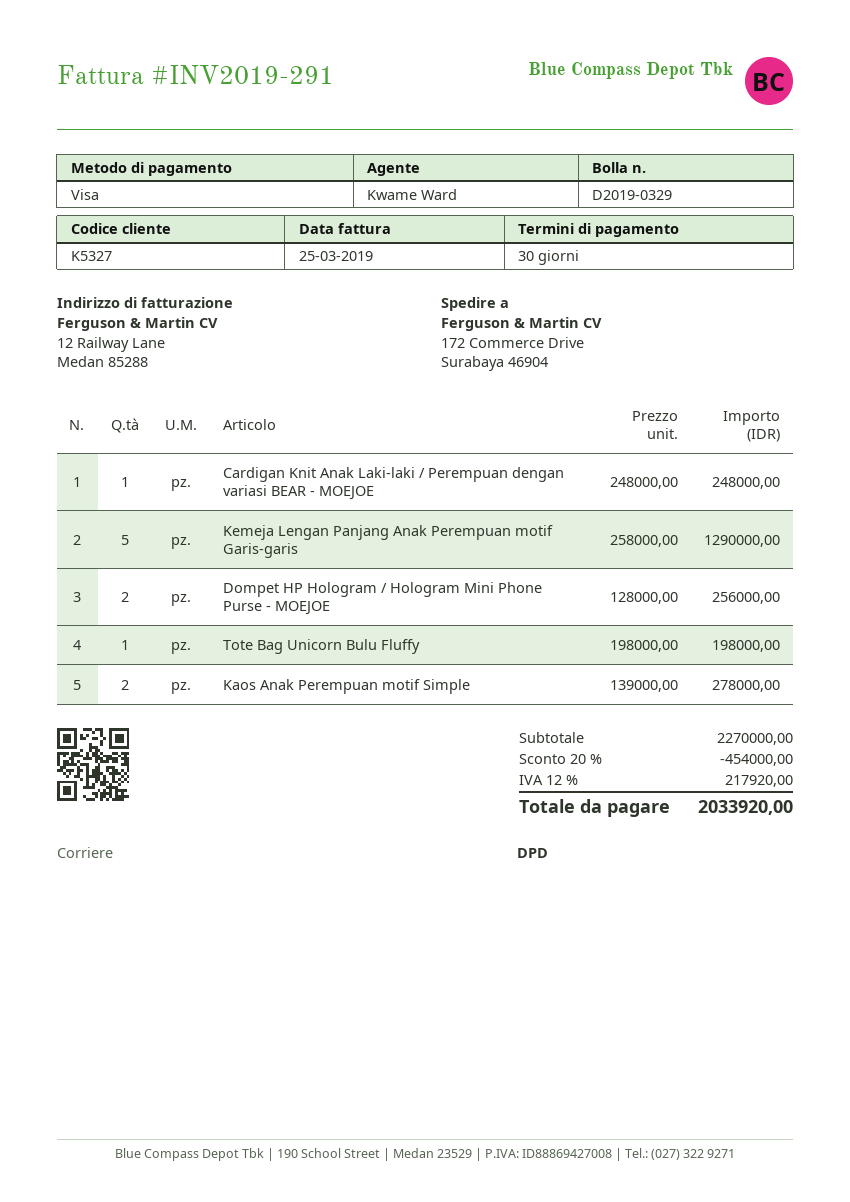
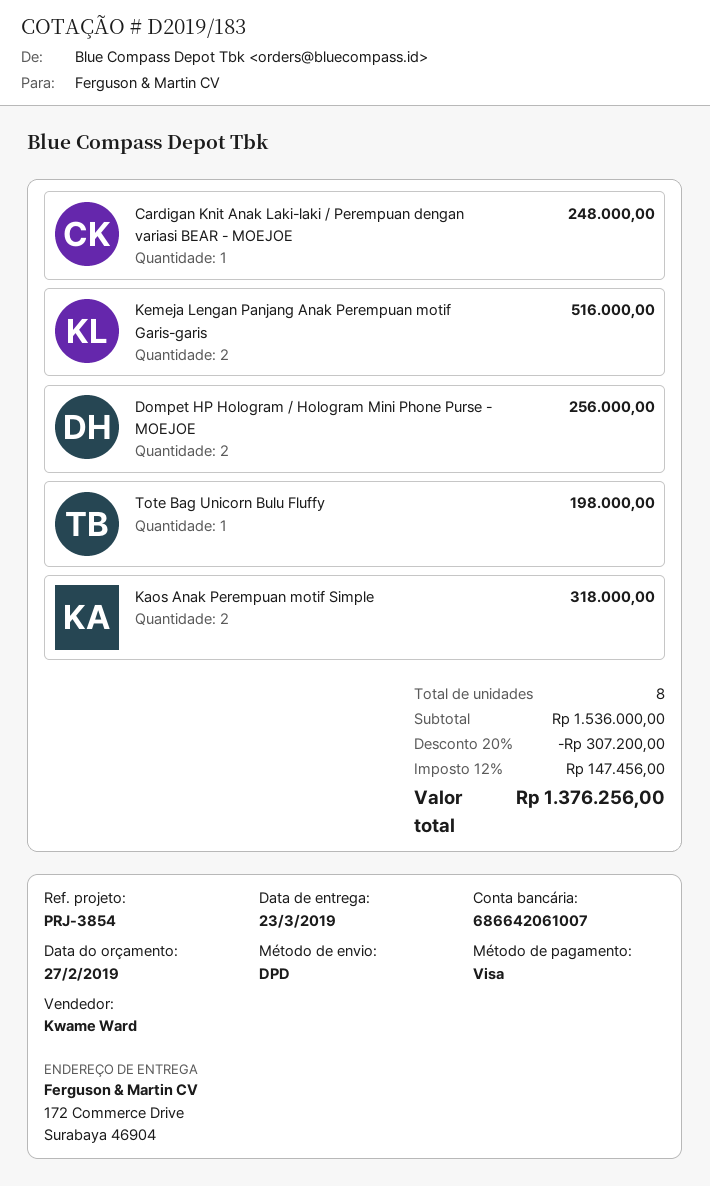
Kemeja Lengan Panjang Anak Perempuan motif Garis-garis: 5 for 1290000.00 -> 2 for 516000.00
Kaos Anak Perempuan motif Simple: 2 for 278000.00 -> 2 for 318000.00
subtotal: 2270000.00 -> 1536000.00
discount: 20% = 454000.00 -> 20% = 307200.00
tax: 12% = 217920.00 -> 12% = 147456.00
total: 2033920.00 -> 1376256.00

